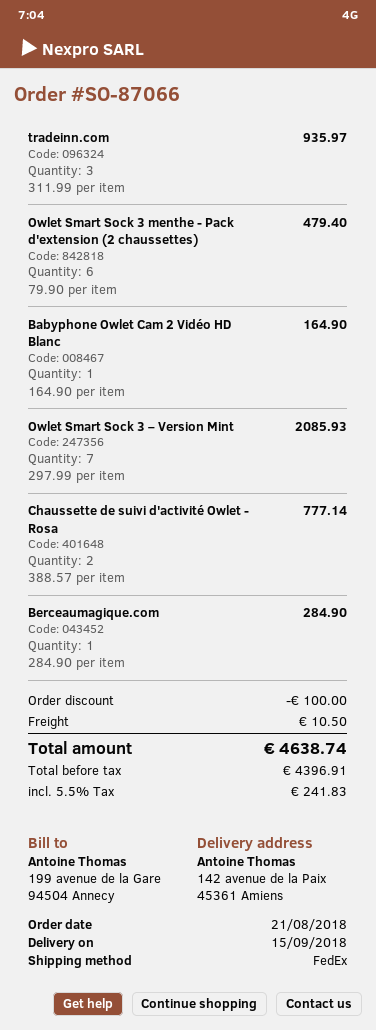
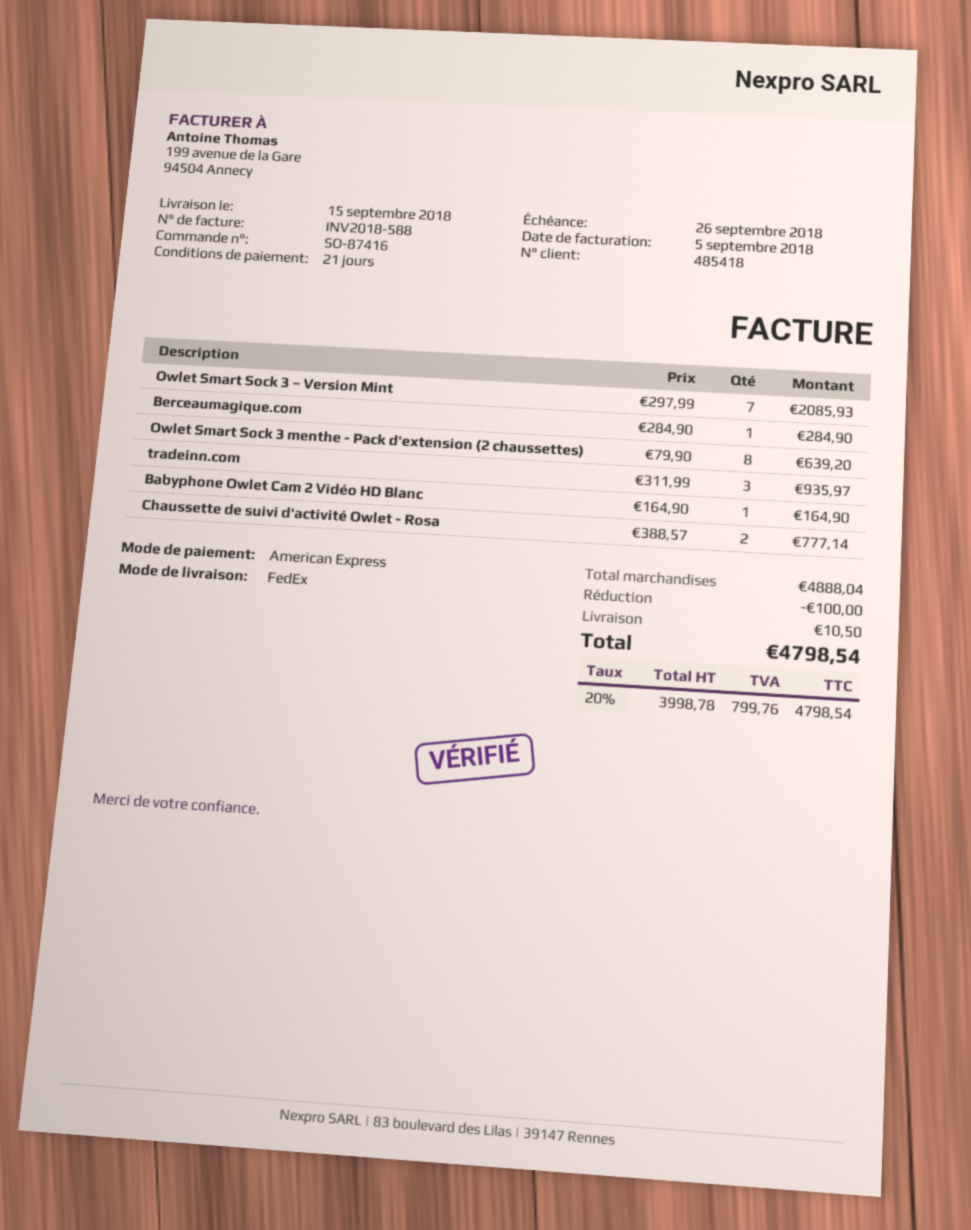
order number: SO-87066 -> SO-87416
Owlet Smart Sock 3 menthe - Pack d'extension (2 chaussettes): 6 x 79.90 = 479.40 -> 8 x 79.90 = 639.20
net: 4396.91 -> 3998.78
tax: 5.5% = 241.83 -> 20% = 799.76
total: 4638.74 -> 4798.54

